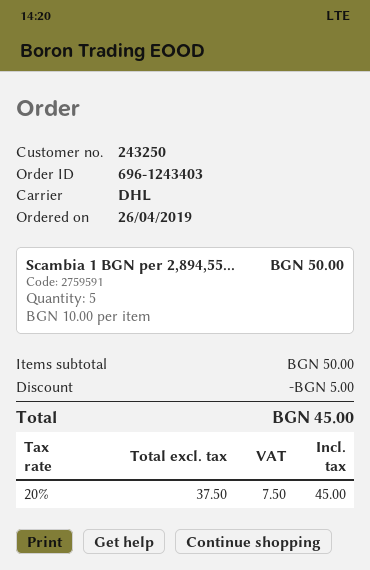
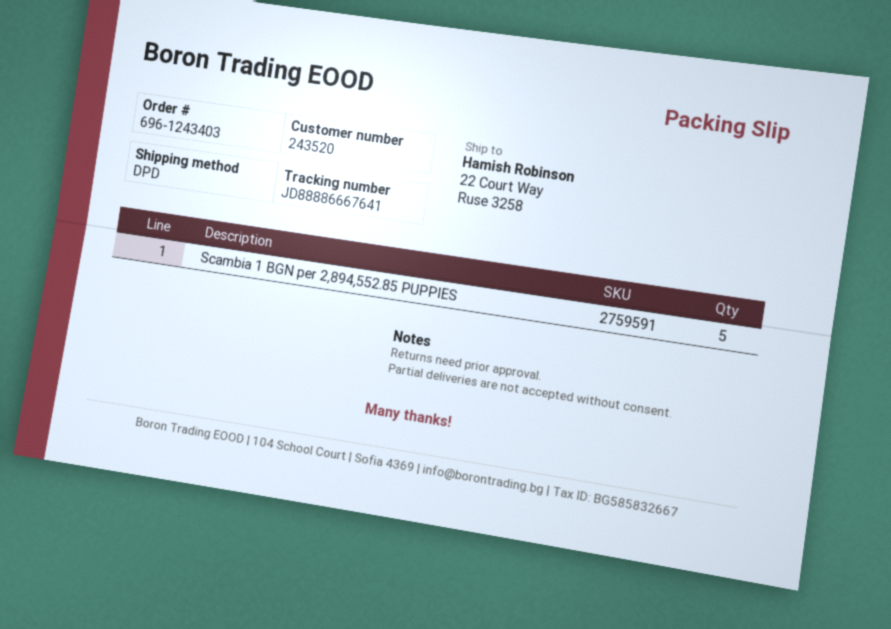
customer number: 243250 -> 243520
shipping method: DHL -> DPD

